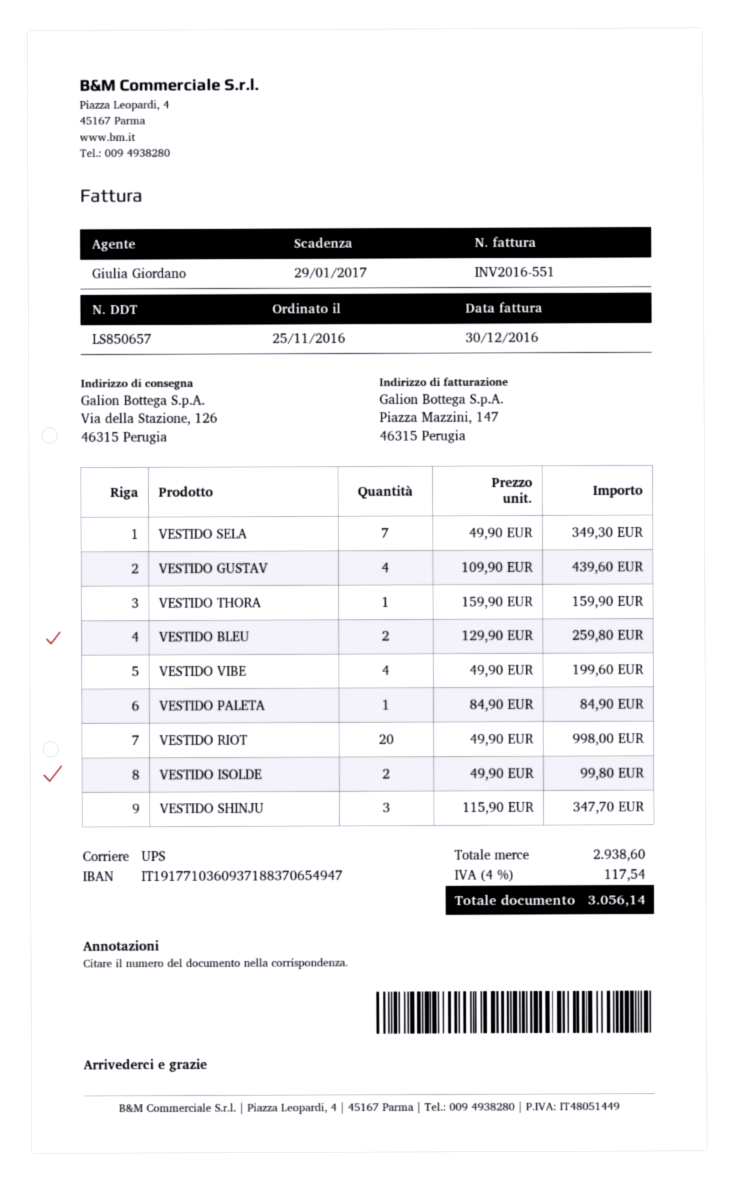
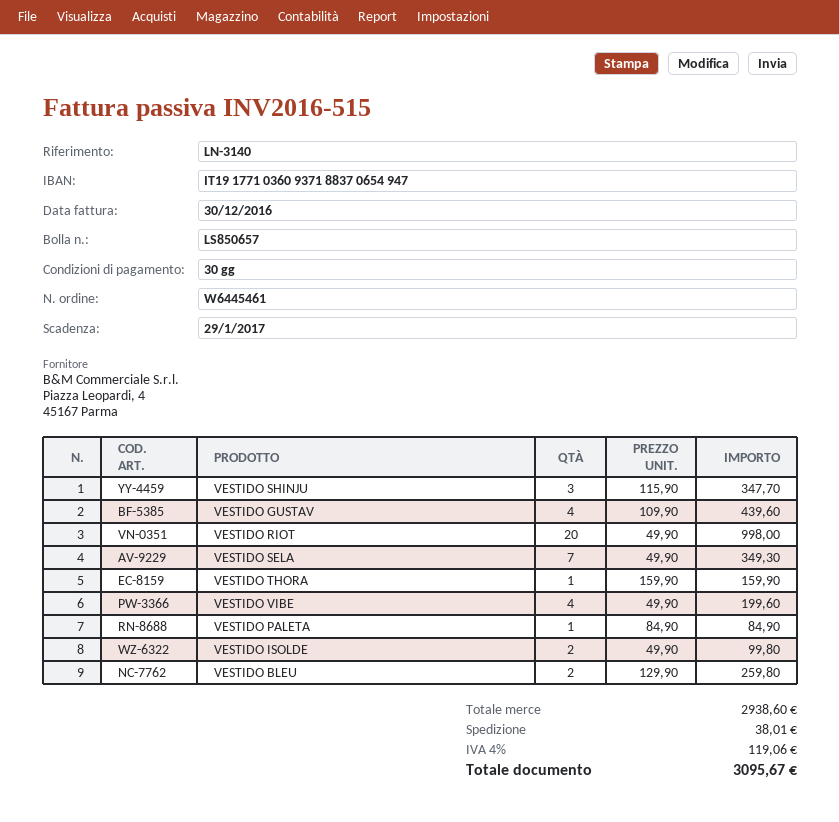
invoice number: INV2016-551 -> INV2016-515
shipping: none -> 38.01
tax: 4% = 117.54 -> 4% = 119.06
total: 3056.14 -> 3095.67

